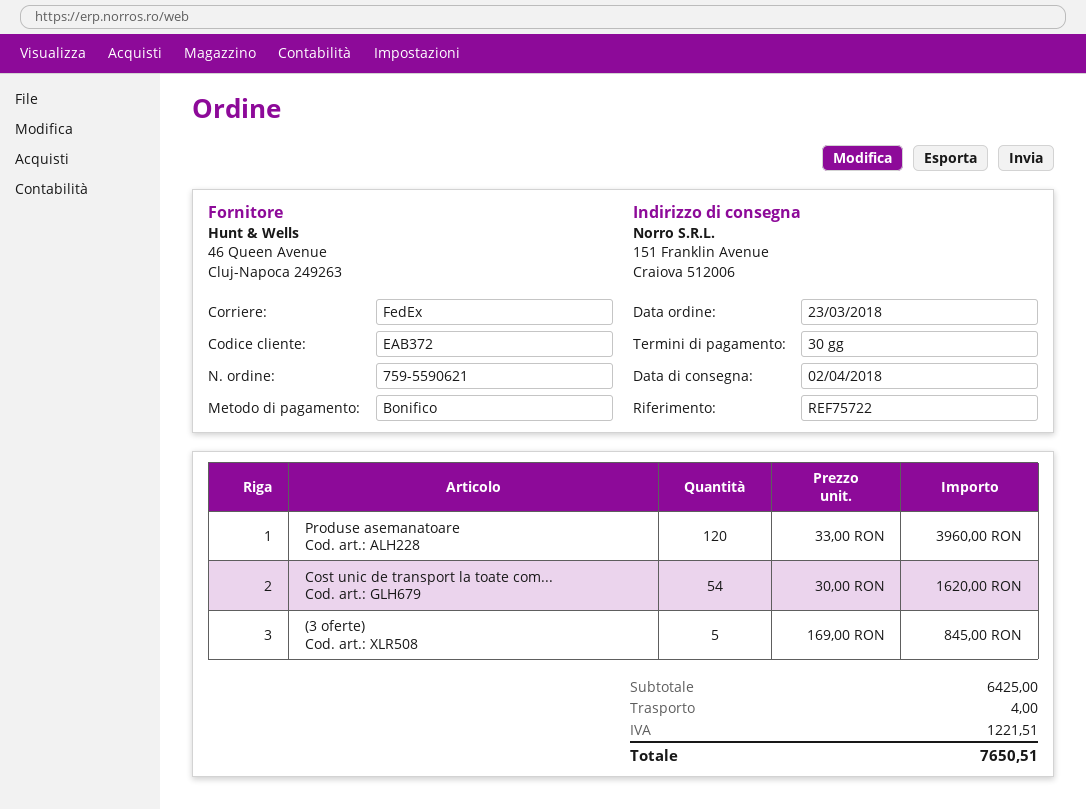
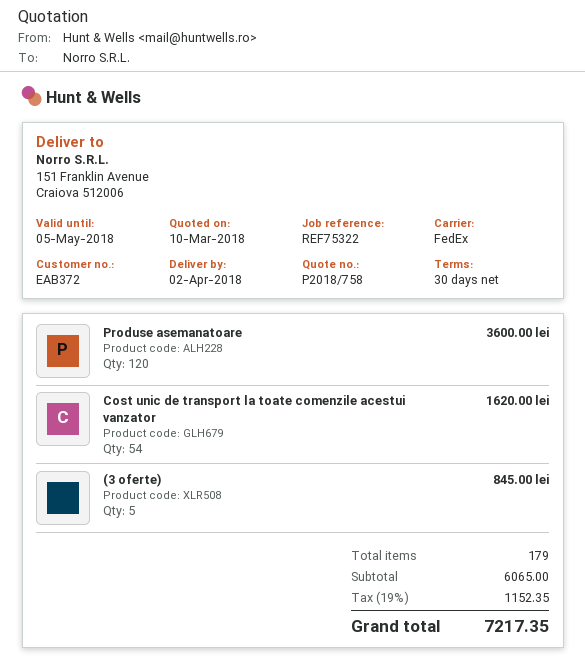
reference: REF75722 -> REF75322
Produse asemanatoare: 120 for 3960.00 -> 120 for 3600.00
subtotal: 6425.00 -> 6065.00
shipping: 4.00 -> none
tax: 1221.51 -> 1152.35
total: 7650.51 -> 7217.35

